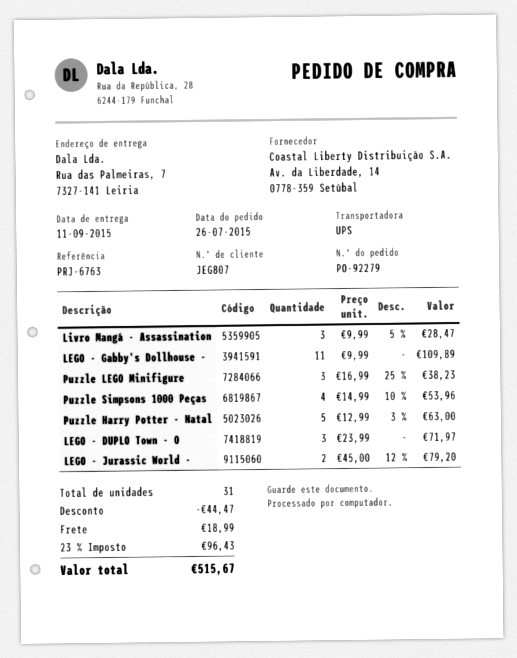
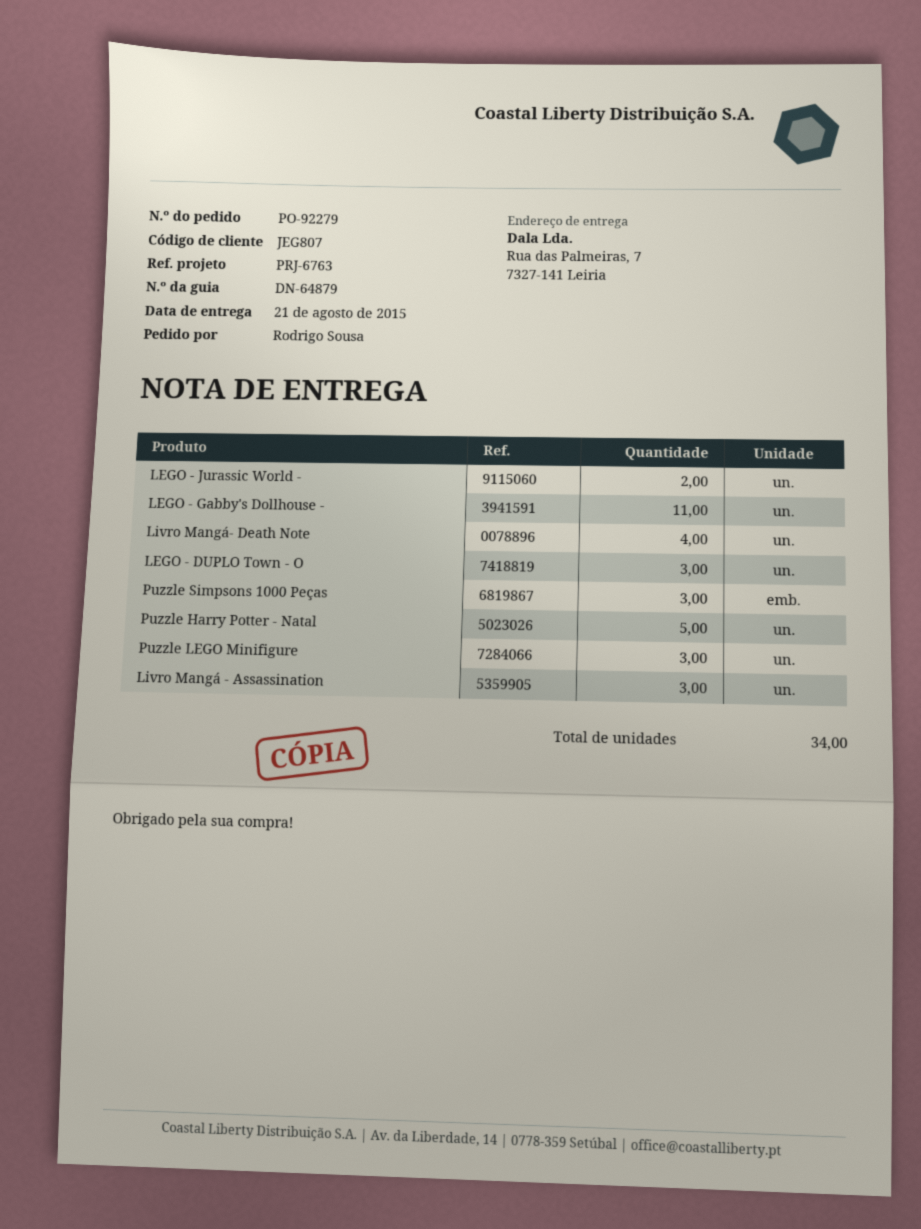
delivery date: 2015-09-11 -> 2015-08-21
Puzzle Simpsons 1000 Peças: 4 -> 3
Livro Mangá- Death Note: none -> 4
total quantity: 31 -> 34

